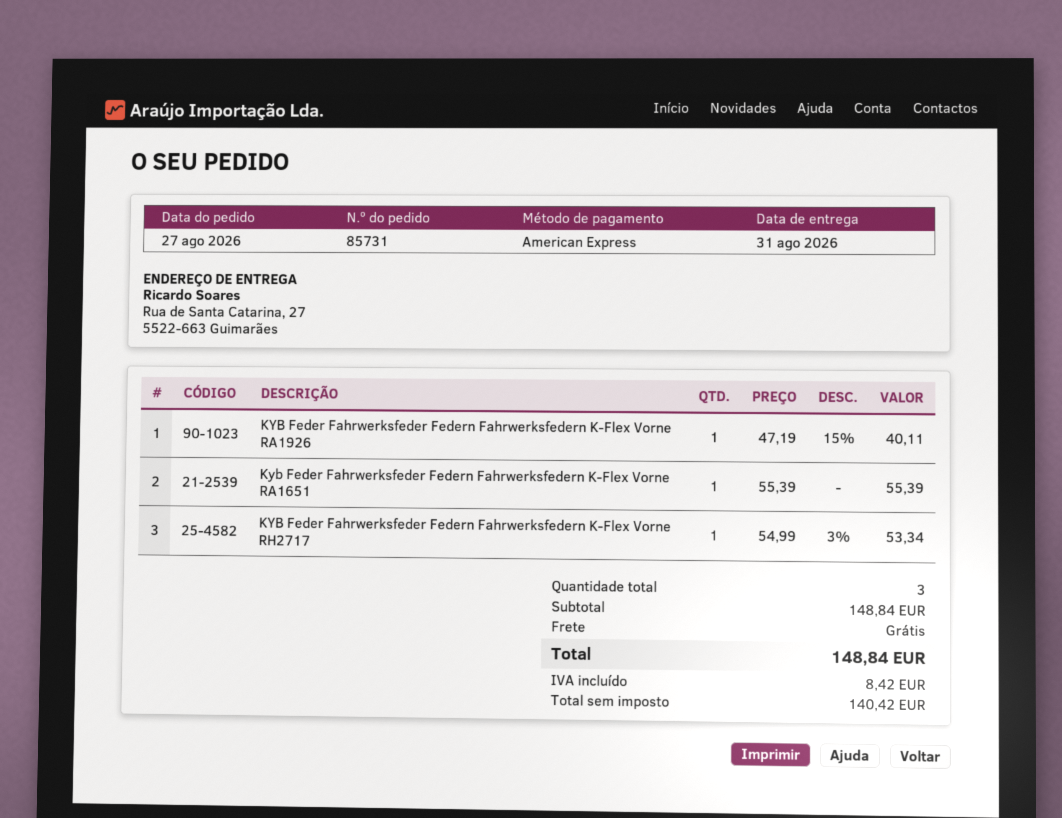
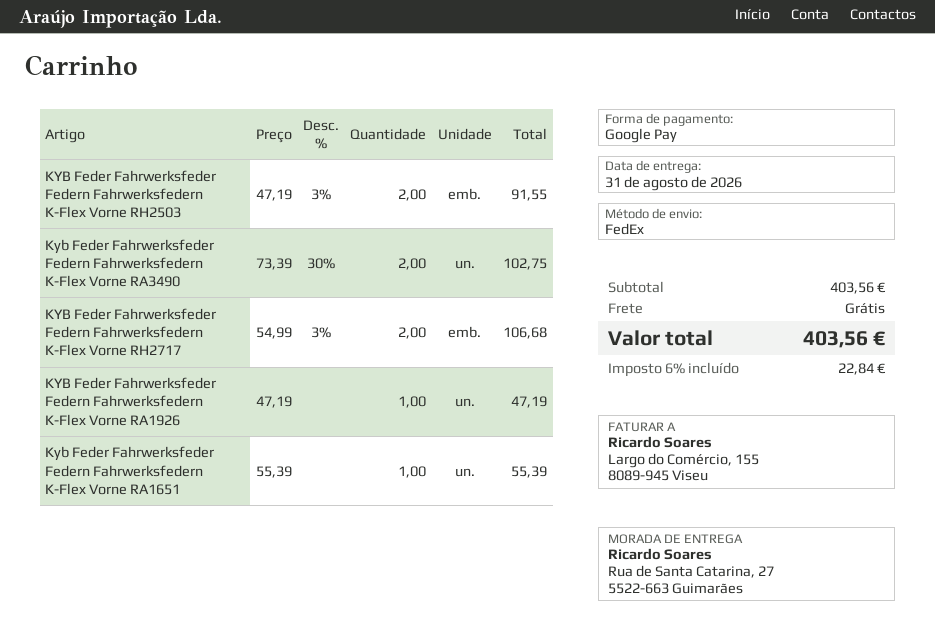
payment method: American Express -> Google Pay
KYB Feder Fahrwerksfeder Federn Fahrwerksfedern K-Flex Vorne RA1926: 1 x 47.19 - 15% = 40.11 -> 1 x 47.19 = 47.19
KYB Feder Fahrwerksfeder Federn Fahrwerksfedern K-Flex Vorne RH2717: 1 x 54.99 - 3% = 53.34 -> 2 x 54.99 - 3% = 106.68
KYB Feder Fahrwerksfeder Federn Fahrwerksfedern K-Flex Vorne RH2503: none -> 2 x 47.19 - 3% = 91.55
Kyb Feder Fahrwerksfeder Federn Fahrwerksfedern K-Flex Vorne RA3490: none -> 2 x 73.39 - 30% = 102.75
subtotal: 148.84 -> 403.56
tax: 8.42 -> 22.84
total: 148.84 -> 403.56

